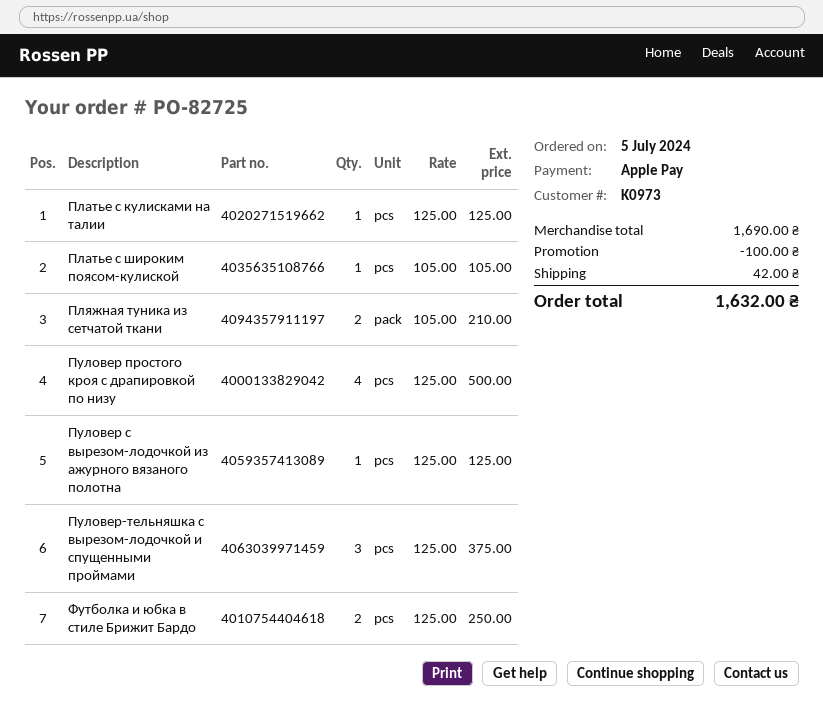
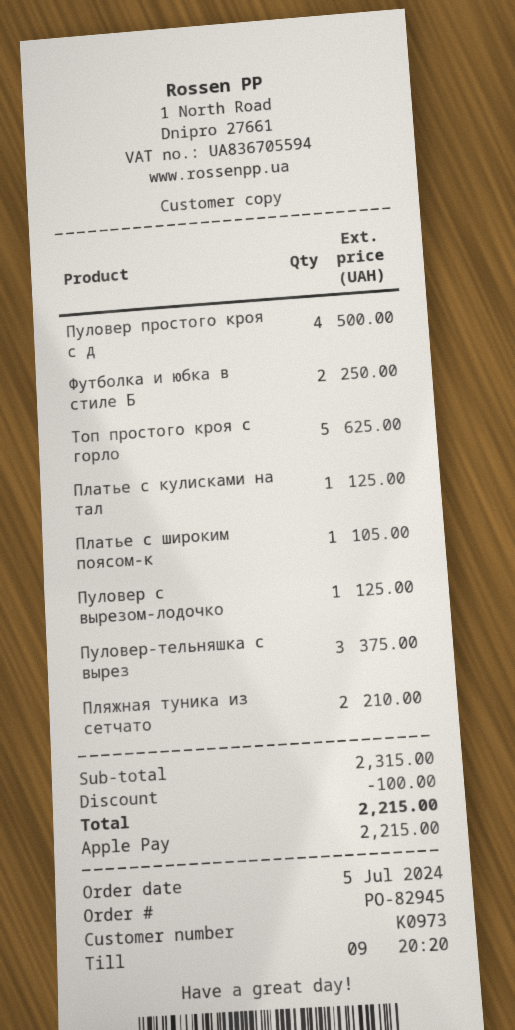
order number: PO-82725 -> PO-82945
Топ простого кроя с горло: none -> 5 for 625.00
subtotal: 1690.00 -> 2315.00
shipping: 42.00 -> none
total: 1632.00 -> 2215.00

